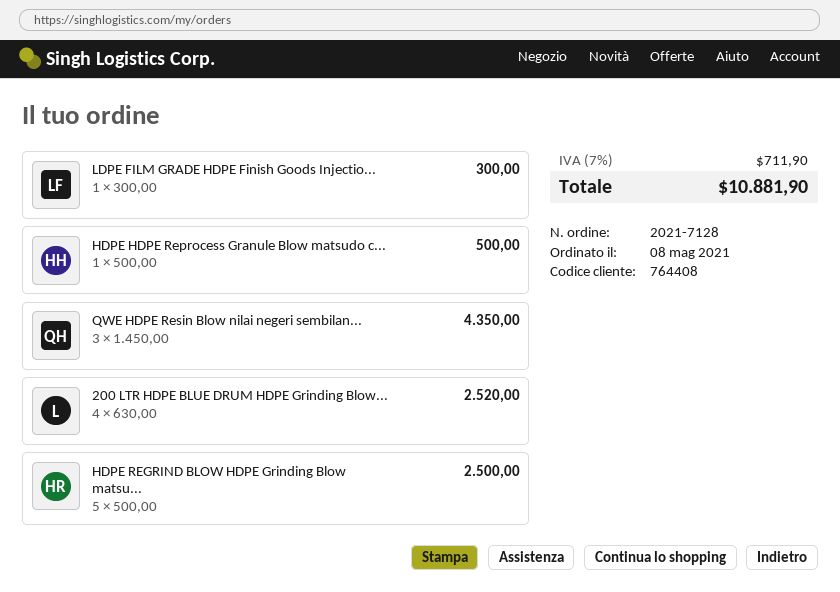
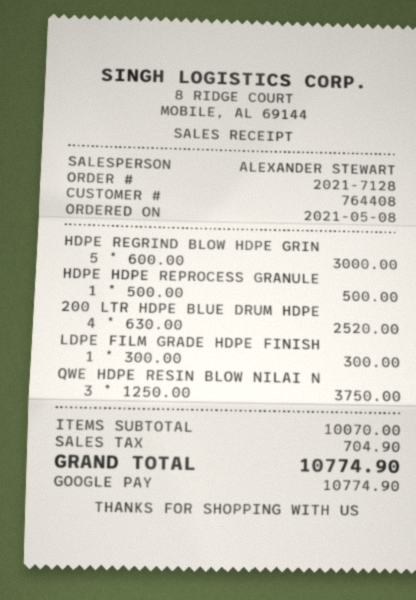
QWE HDPE Resin Blow nilai negeri sembilan...: 3 x 1450.00 = 4350.00 -> 3 x 1250.00 = 3750.00
HDPE REGRIND BLOW HDPE Grinding Blow matsu...: 5 x 500.00 = 2500.00 -> 5 x 600.00 = 3000.00
tax: 711.90 -> 704.90
total: 10881.90 -> 10774.90

